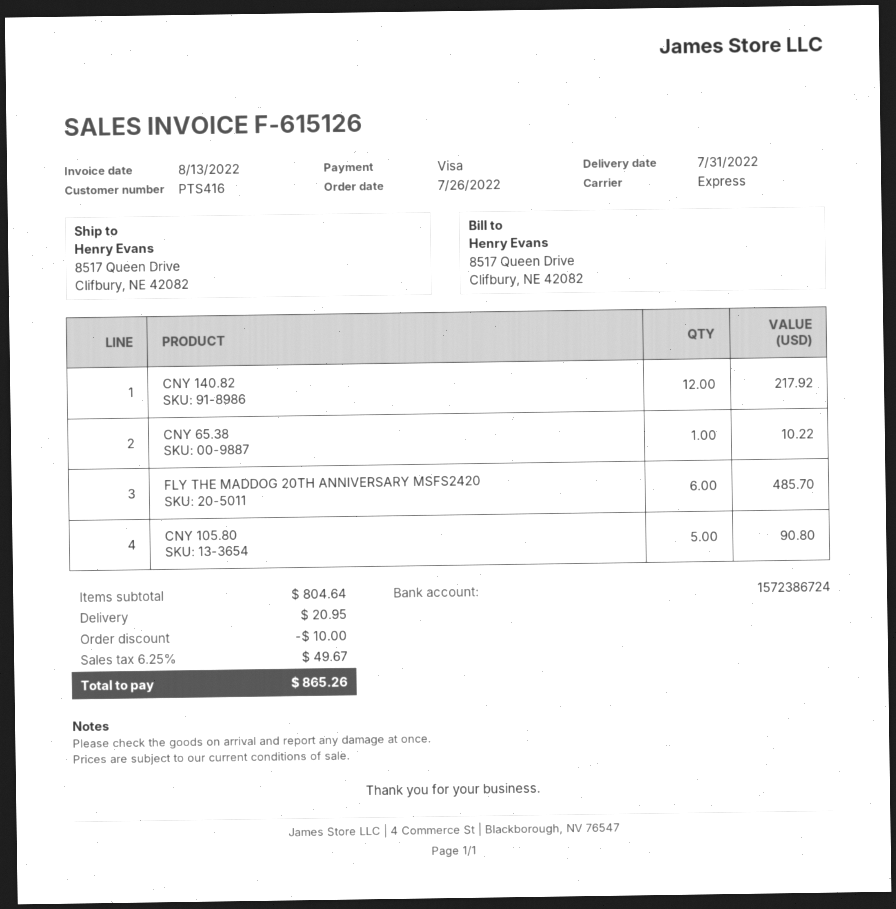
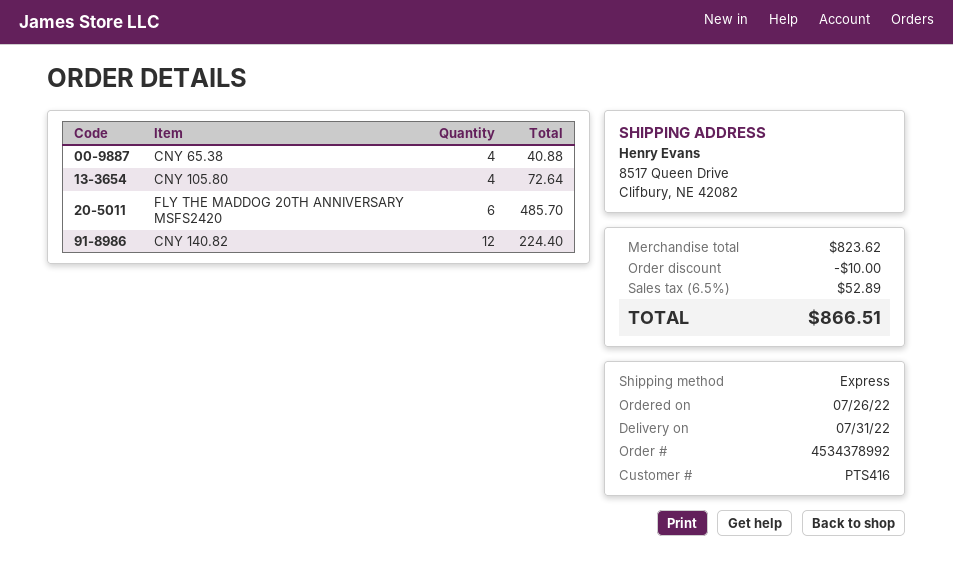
CNY 140.82: 12 for 217.92 -> 12 for 224.40
CNY 65.38: 1 for 10.22 -> 4 for 40.88
CNY 105.80: 5 for 90.80 -> 4 for 72.64
subtotal: 804.64 -> 823.62
shipping: 20.95 -> none
tax: 6.25% = 49.67 -> 6.5% = 52.89
total: 865.26 -> 866.51

